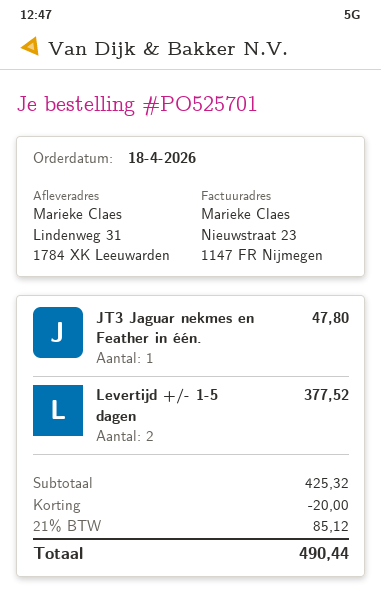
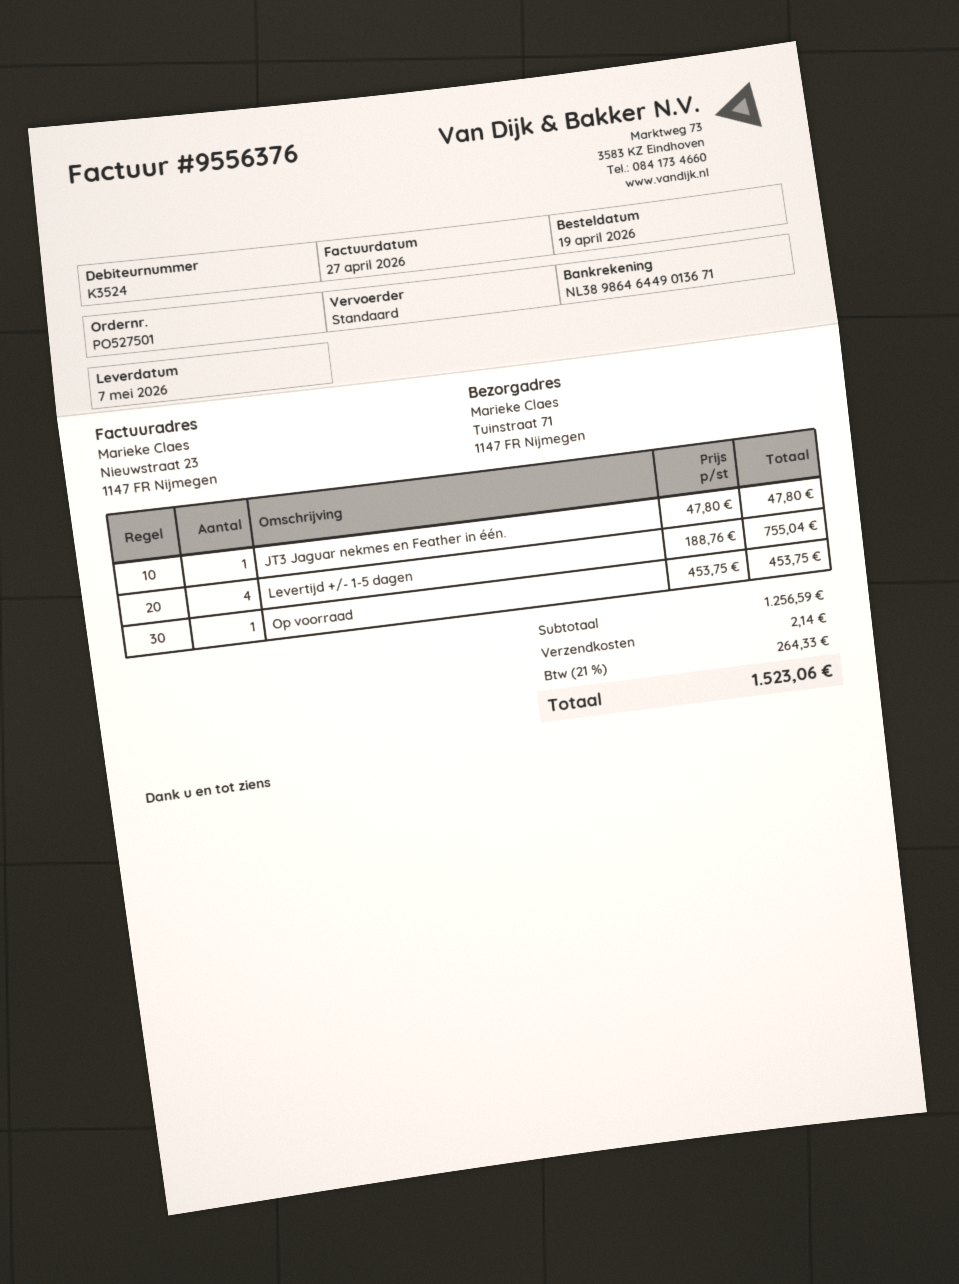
order number: PO525701 -> PO527501
order date: 2026-04-18 -> 2026-04-19
ship to: Lindenweg 31, 1784 XK Leeuwarden -> Tuinstraat 71, 1147 FR Nijmegen
Levertijd +/- 1-5 dagen: 2 for 377.52 -> 4 for 755.04
Op voorraad: none -> 1 for 453.75
subtotal: 425.32 -> 1256.59
discount: 20.00 -> none
shipping: none -> 2.14
tax: 21% = 85.12 -> 21% = 264.33
total: 490.44 -> 1523.06

